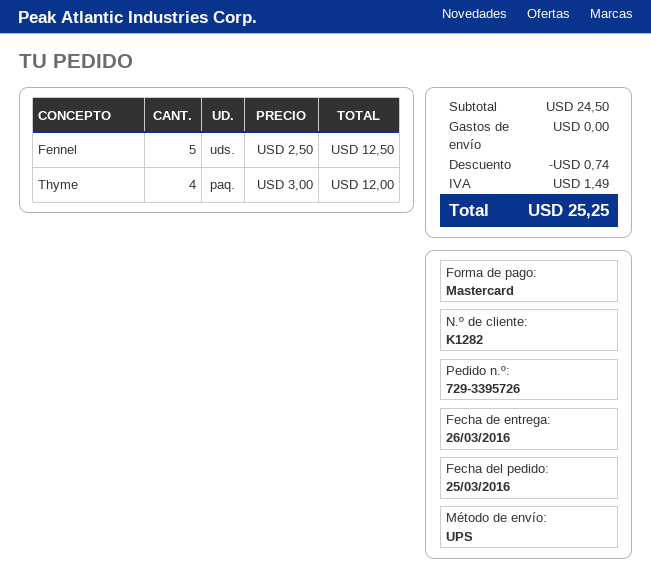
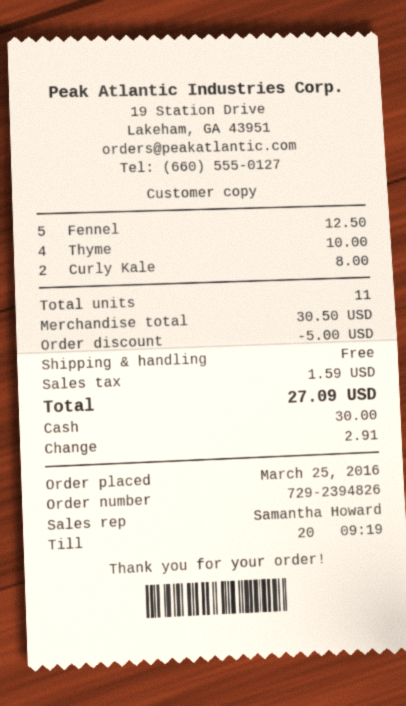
order number: 729-3395726 -> 729-2394826
payment method: Mastercard -> cash
Thyme: 4 for 12.00 -> 4 for 10.00
Curly Kale: none -> 2 for 8.00
subtotal: 24.50 -> 30.50
discount: 0.74 -> 5.00
tax: 1.49 -> 1.59
total: 25.25 -> 27.09

